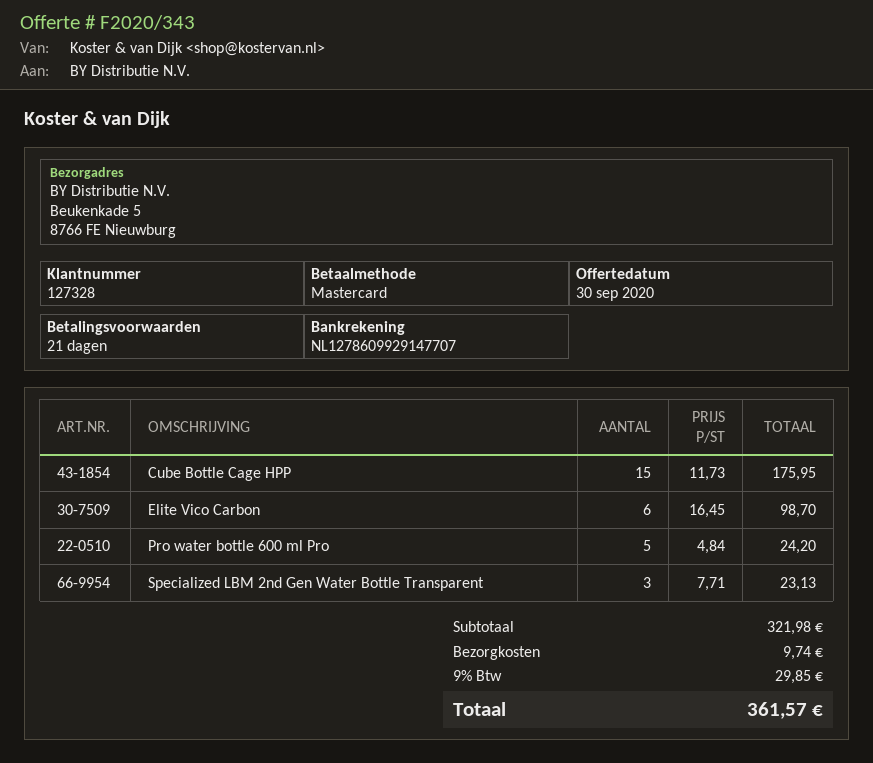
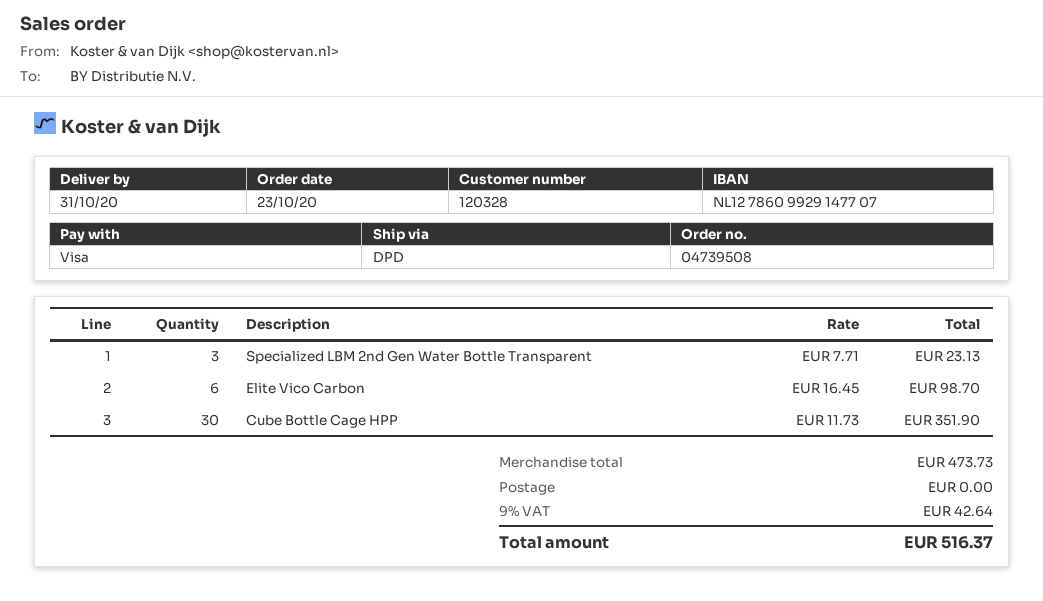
customer number: 127328 -> 120328
payment method: Mastercard -> Visa
Cube Bottle Cage HPP: 15 x 11.73 = 175.95 -> 30 x 11.73 = 351.90
Pro water bottle 600 ml Pro: 5 x 4.84 = 24.20 -> none
subtotal: 321.98 -> 473.73
shipping: 9.74 -> 0.00
tax: 9% = 29.85 -> 9% = 42.64
total: 361.57 -> 516.37

